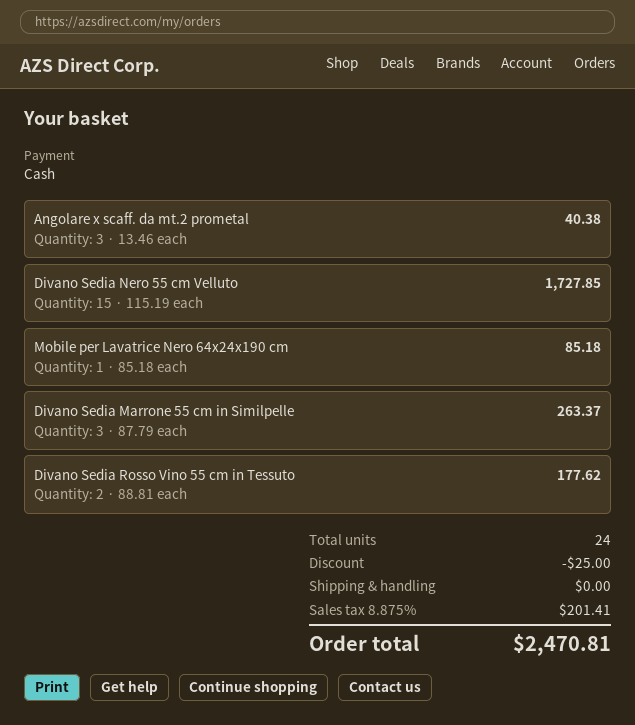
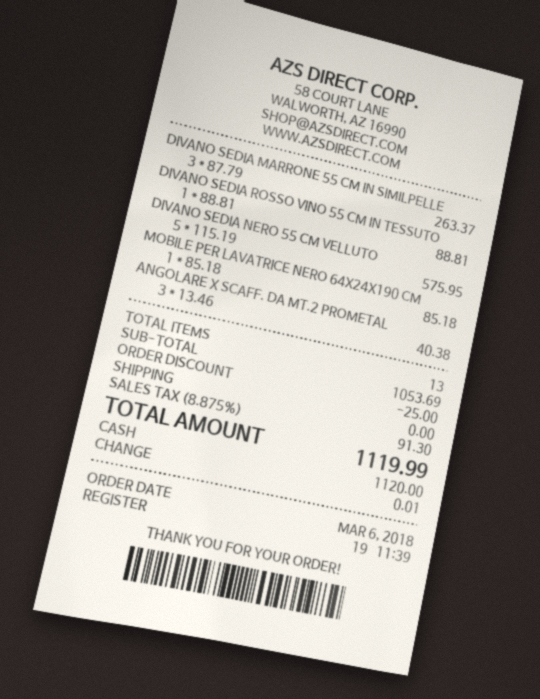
Divano Sedia Nero 55 cm Velluto: 15 x 115.19 = 1727.85 -> 5 x 115.19 = 575.95
Divano Sedia Rosso Vino 55 cm in Tessuto: 2 x 88.81 = 177.62 -> 1 x 88.81 = 88.81
total quantity: 24 -> 13
tax: 8.875% = 201.41 -> 8.875% = 91.30
total: 2470.81 -> 1119.99

